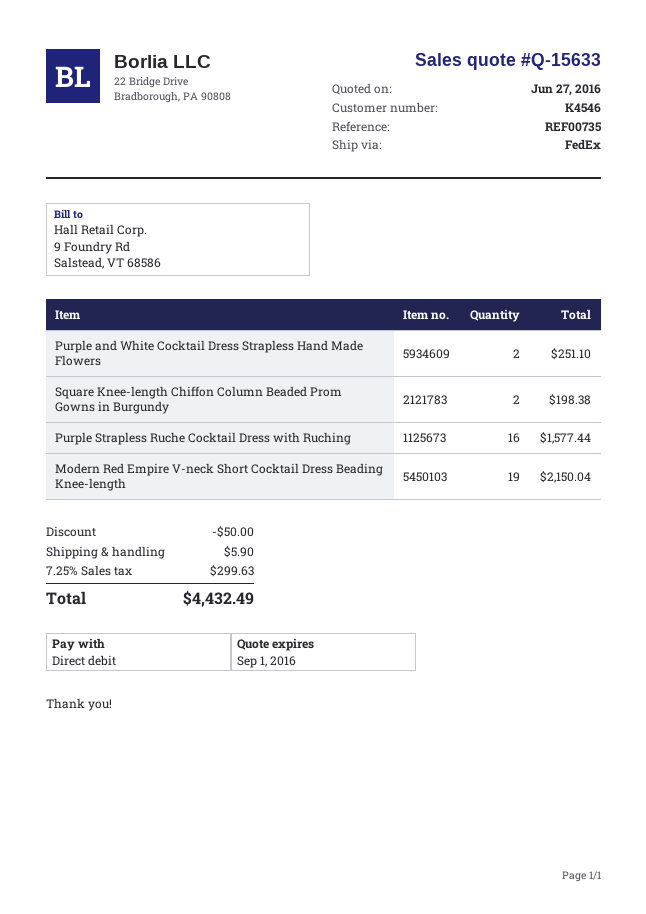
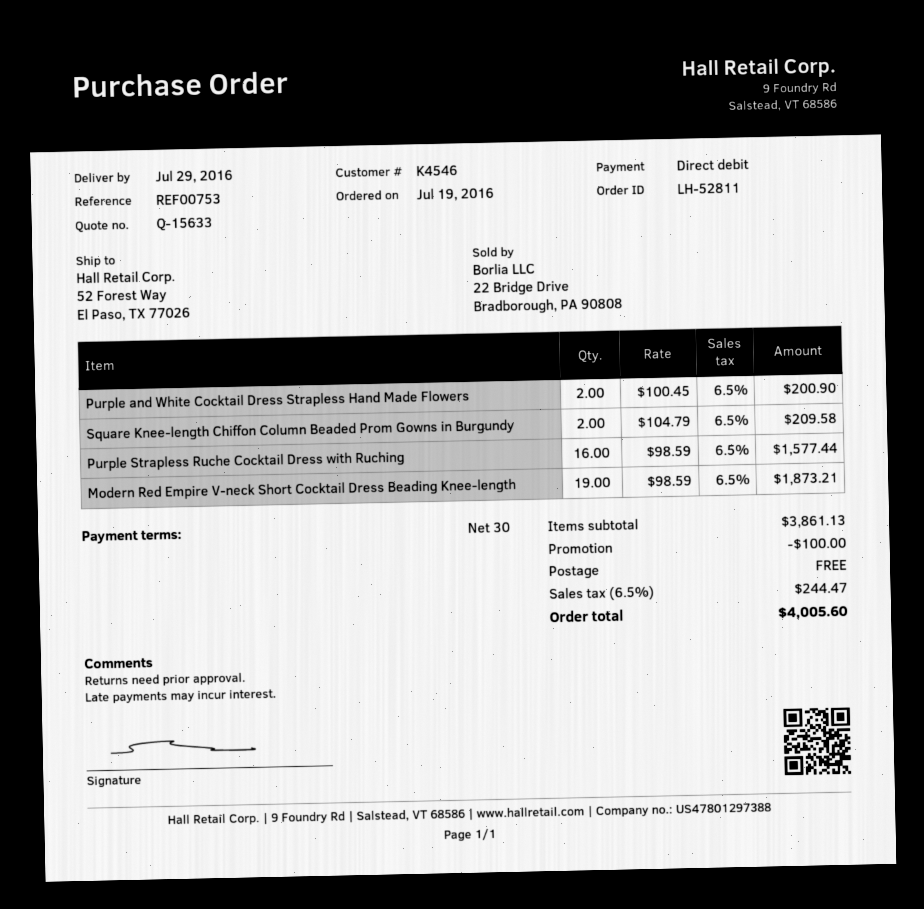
reference: REF00735 -> REF00753
Purple and White Cocktail Dress Strapless Hand Made Flowers: 2 for 251.10 -> 2 for 200.90
Square Knee-length Chiffon Column Beaded Prom Gowns in Burgundy: 2 for 198.38 -> 2 for 209.58
Modern Red Empire V-neck Short Cocktail Dress Beading Knee-length: 19 for 2150.04 -> 19 for 1873.21
discount: 50.00 -> 100.00
shipping: 5.90 -> 0.00
tax: 7.25% = 299.63 -> 6.5% = 244.47
total: 4432.49 -> 4005.60

